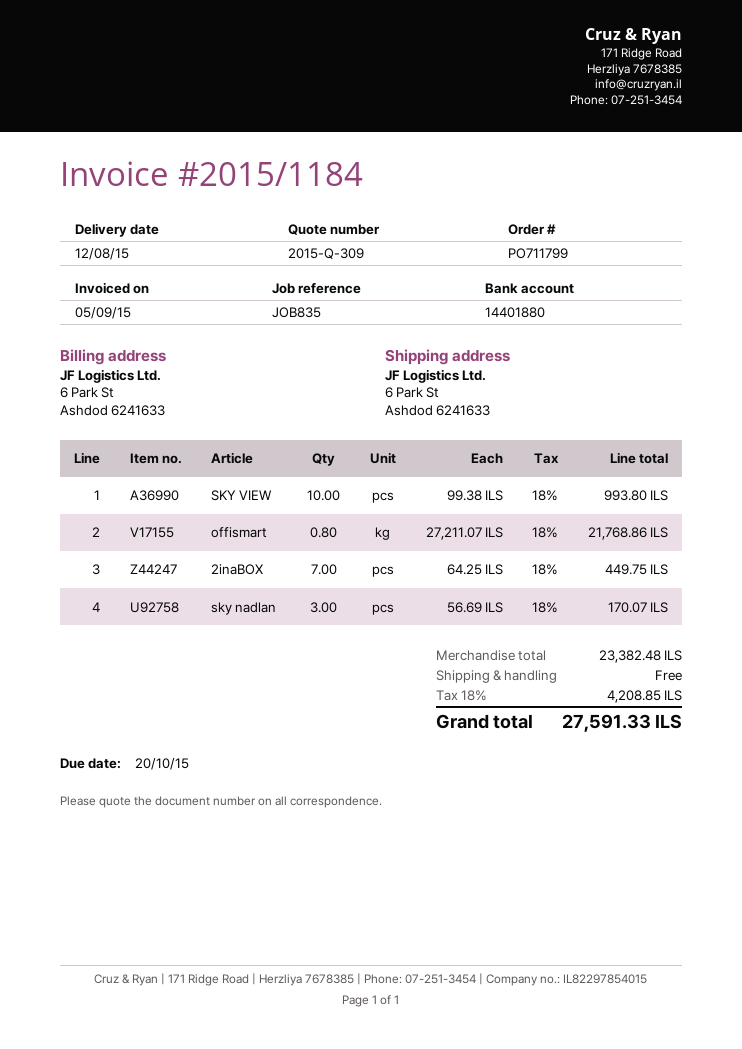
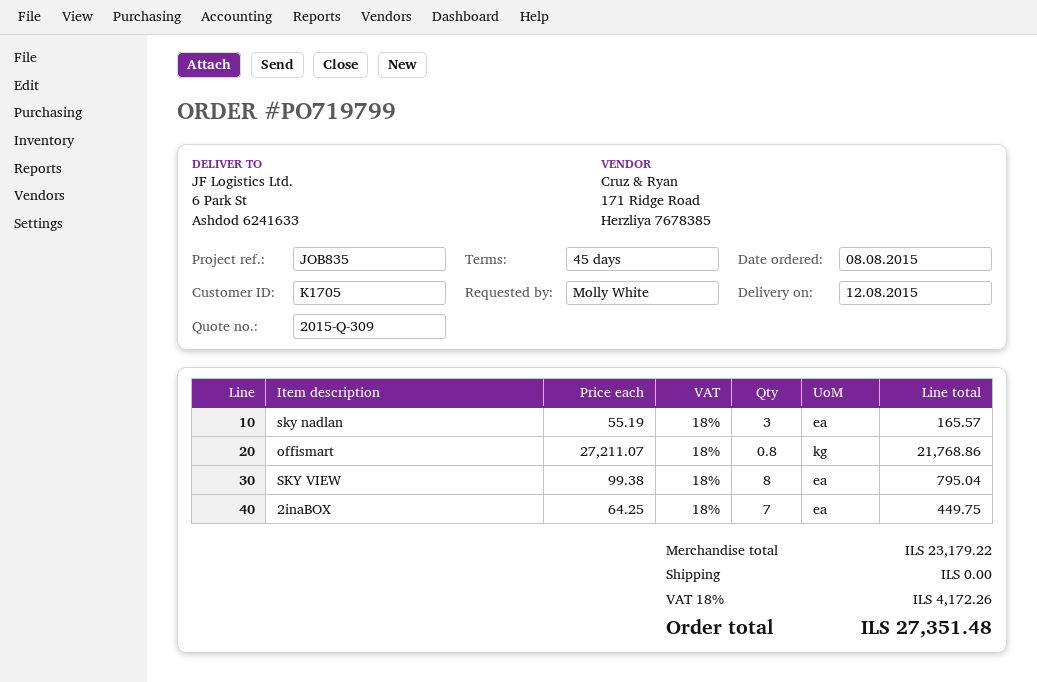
order number: PO711799 -> PO719799
SKY VIEW: 10 x 99.38 = 993.80 -> 8 x 99.38 = 795.04
sky nadlan: 3 x 56.69 = 170.07 -> 3 x 55.19 = 165.57
subtotal: 23382.48 -> 23179.22
tax: 18% = 4208.85 -> 18% = 4172.26
total: 27591.33 -> 27351.48

